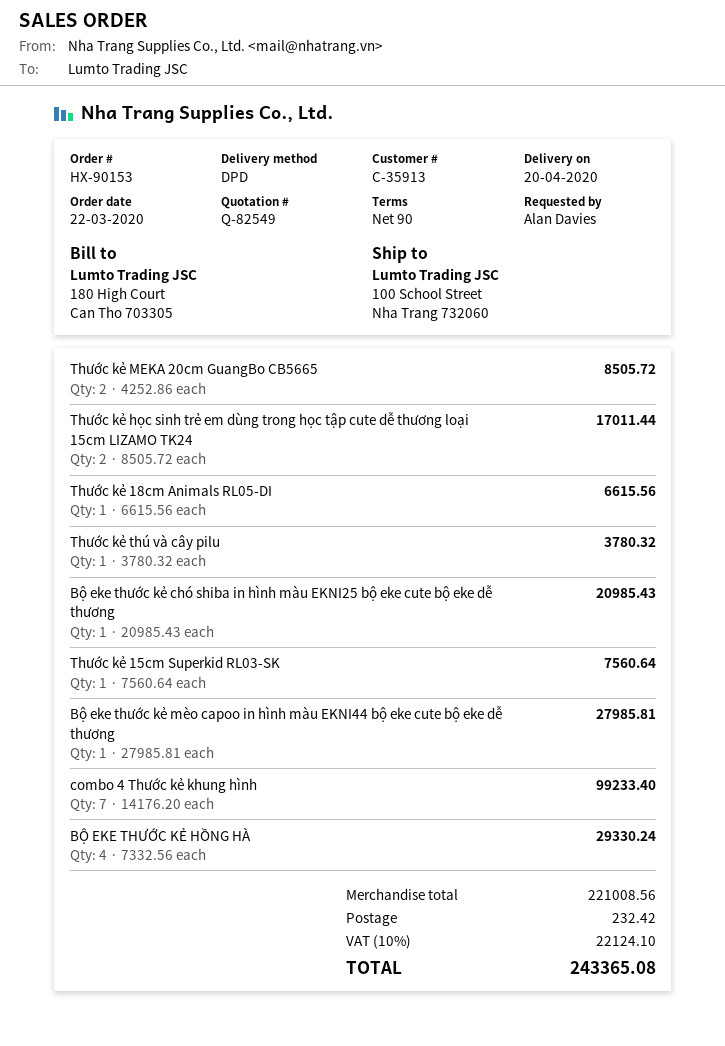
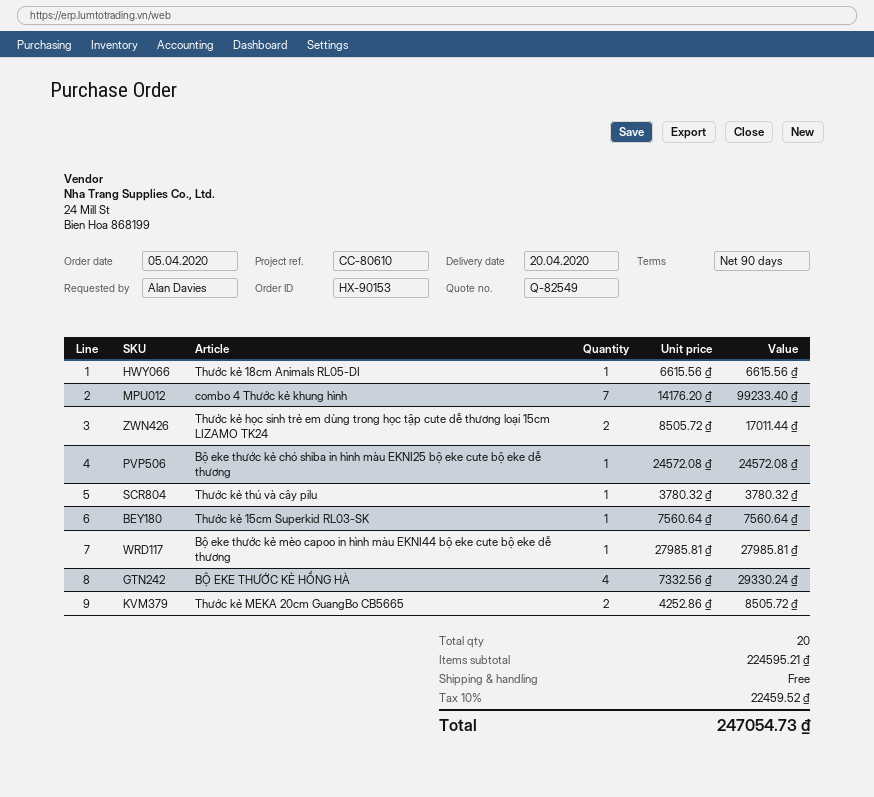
order date: 2020-03-22 -> 2020-04-05
Bộ eke thước kẻ chó shiba in hình màu EKNI25 bộ eke cute bộ eke dễ thương: 1 x 20985.43 = 20985.43 -> 1 x 24572.08 = 24572.08
subtotal: 221008.56 -> 224595.21
shipping: 232.42 -> 0.00
tax: 10% = 22124.10 -> 10% = 22459.52
total: 243365.08 -> 247054.73

